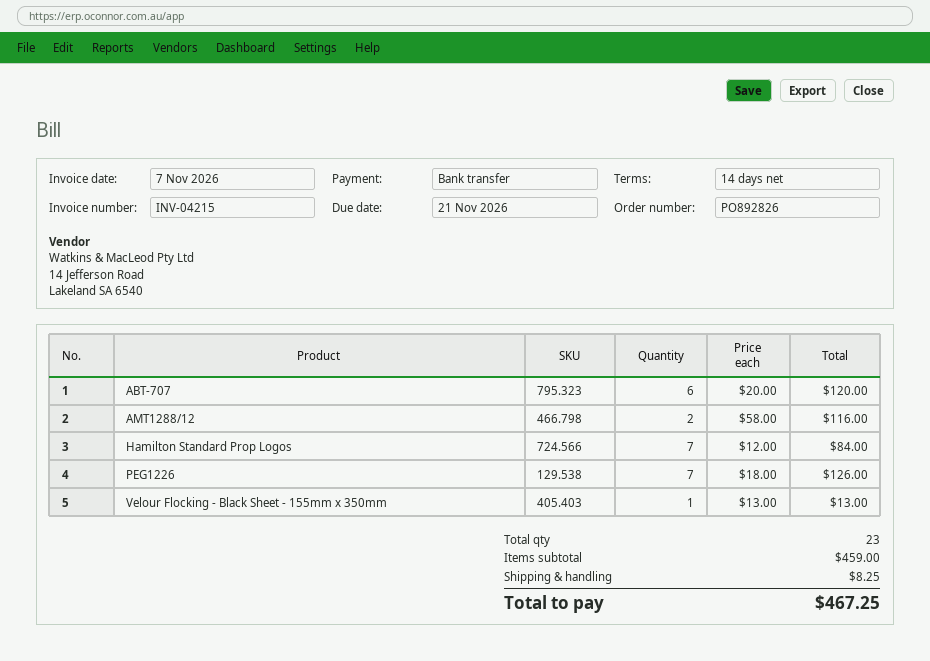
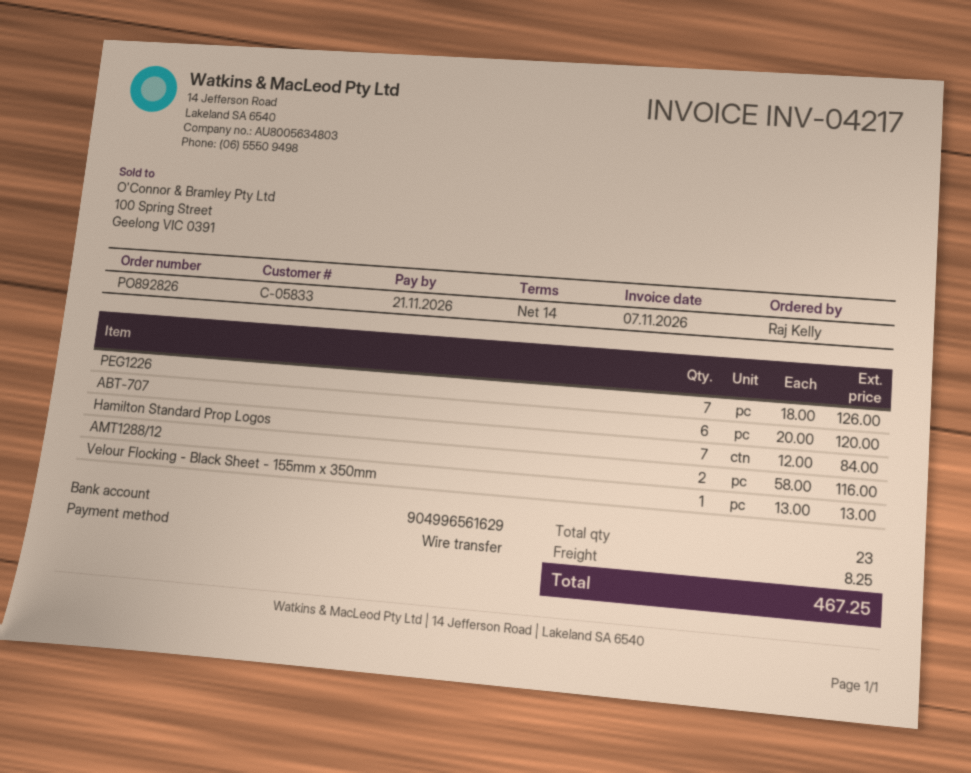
invoice number: INV-04215 -> INV-04217

